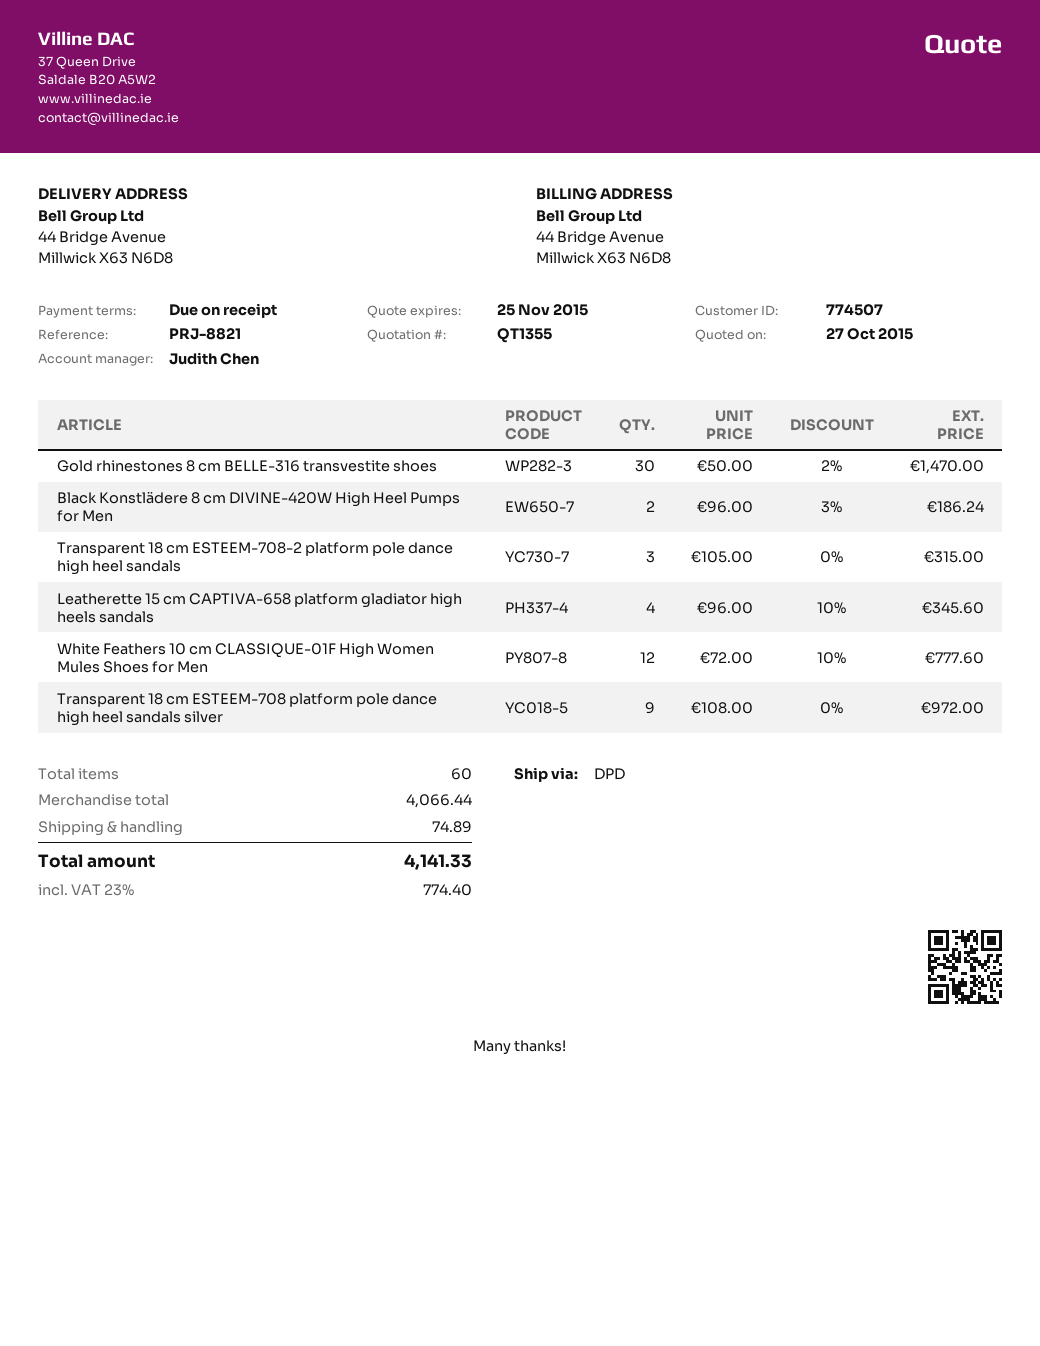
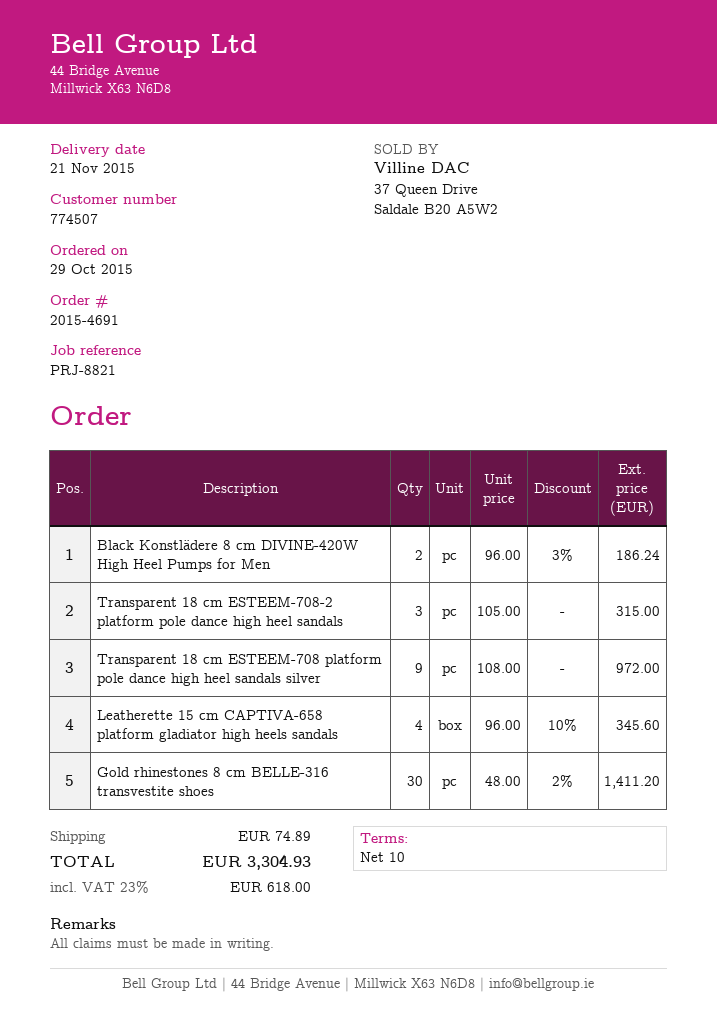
payment terms: on receipt -> 10 days
Gold rhinestones 8 cm BELLE-316 transvestite shoes: 30 x 50.00 - 2% = 1470.00 -> 30 x 48.00 - 2% = 1411.20
White Feathers 10 cm CLASSIQUE-01F High Women Mules Shoes for Men: 12 x 72.00 - 10% = 777.60 -> none
tax: 23% = 774.40 -> 23% = 618.00
total: 4141.33 -> 3304.93

